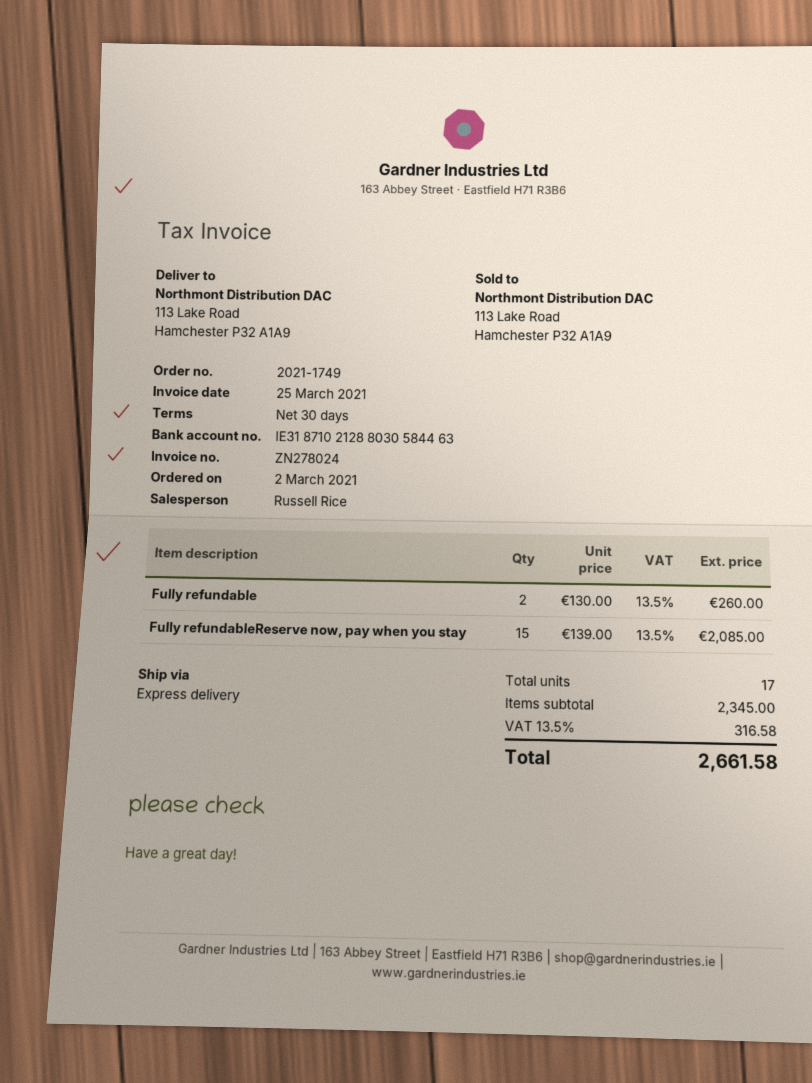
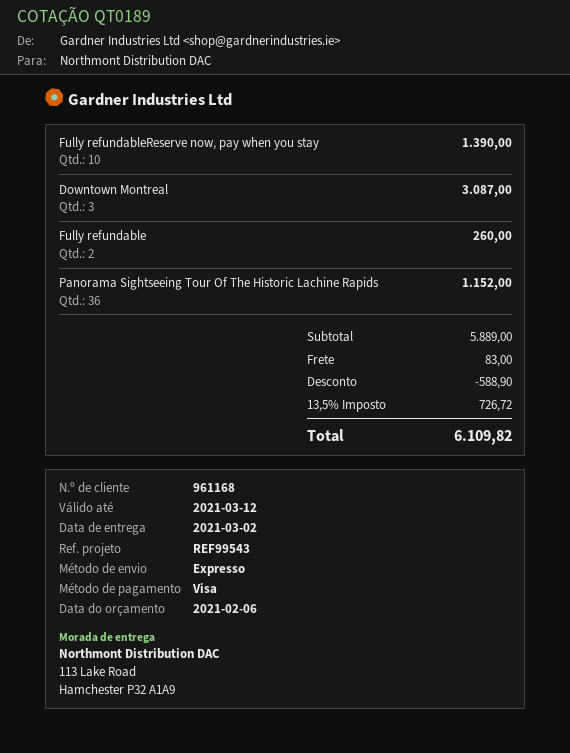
Fully refundableReserve now, pay when you stay: 15 for 2085.00 -> 10 for 1390.00
Downtown Montreal: none -> 3 for 3087.00
Panorama Sightseeing Tour Of The Historic Lachine Rapids: none -> 36 for 1152.00
subtotal: 2345.00 -> 5889.00
discount: none -> 588.90
shipping: none -> 83.00
tax: 13.5% = 316.58 -> 13.5% = 726.72
total: 2661.58 -> 6109.82

